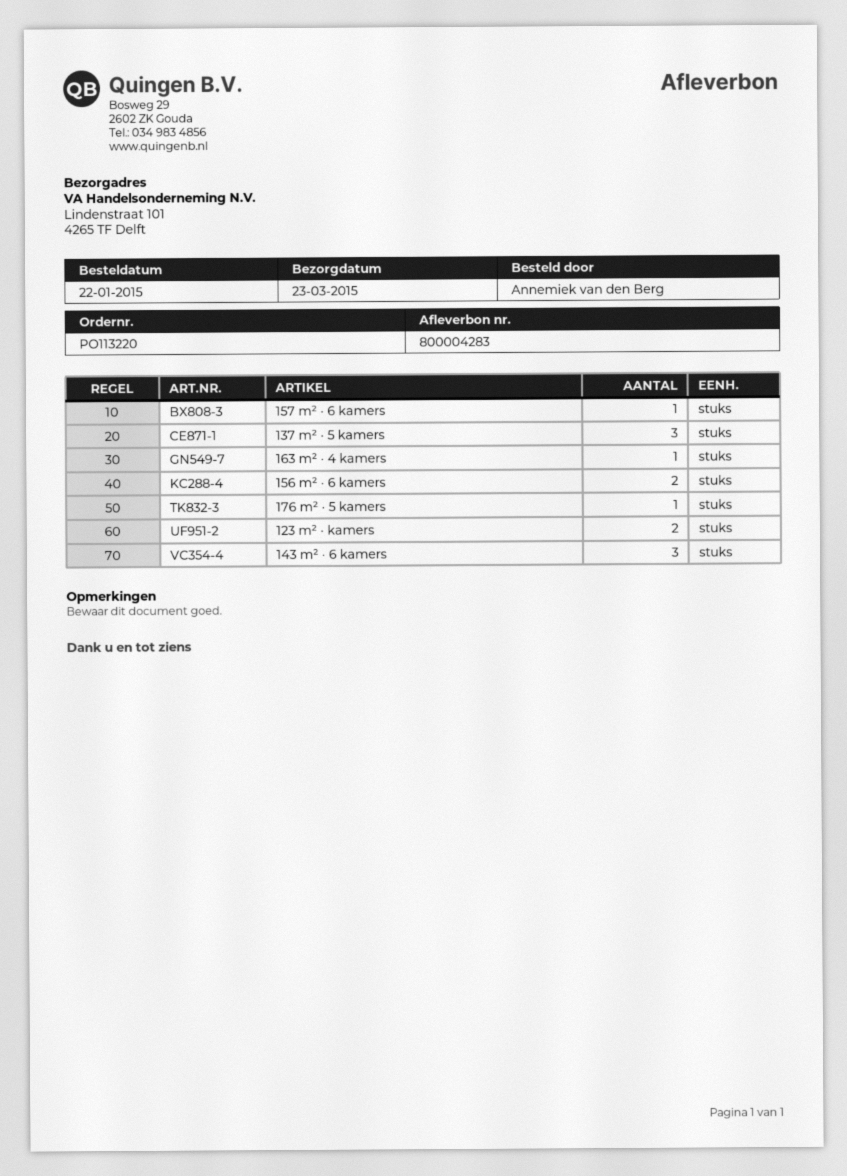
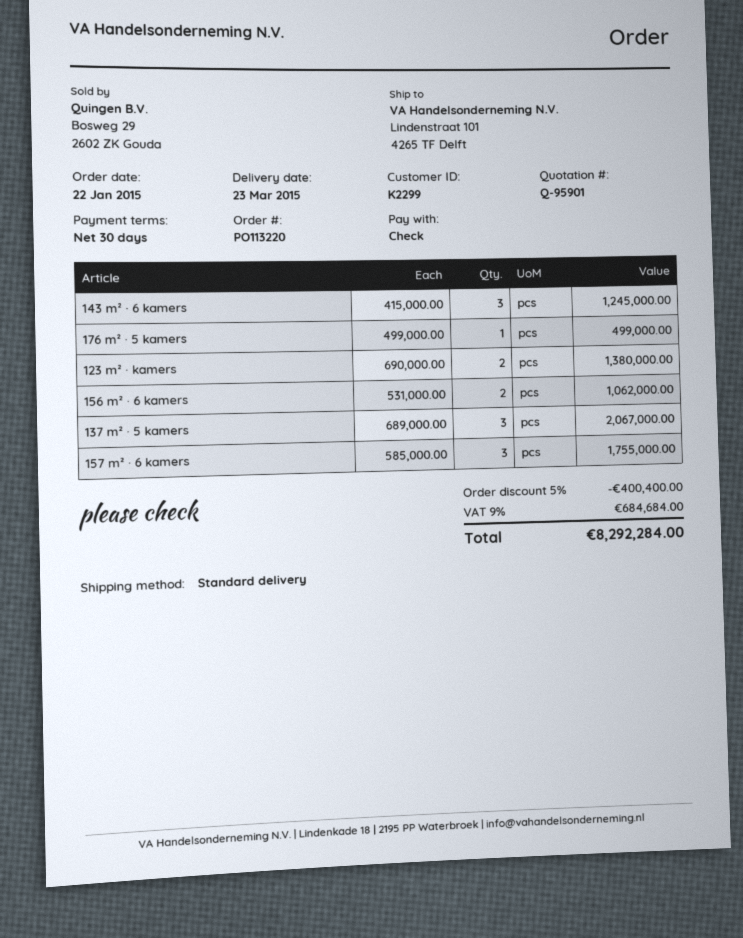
157 m² · 6 kamers: 1 -> 3
163 m² · 4 kamers: 1 -> none

